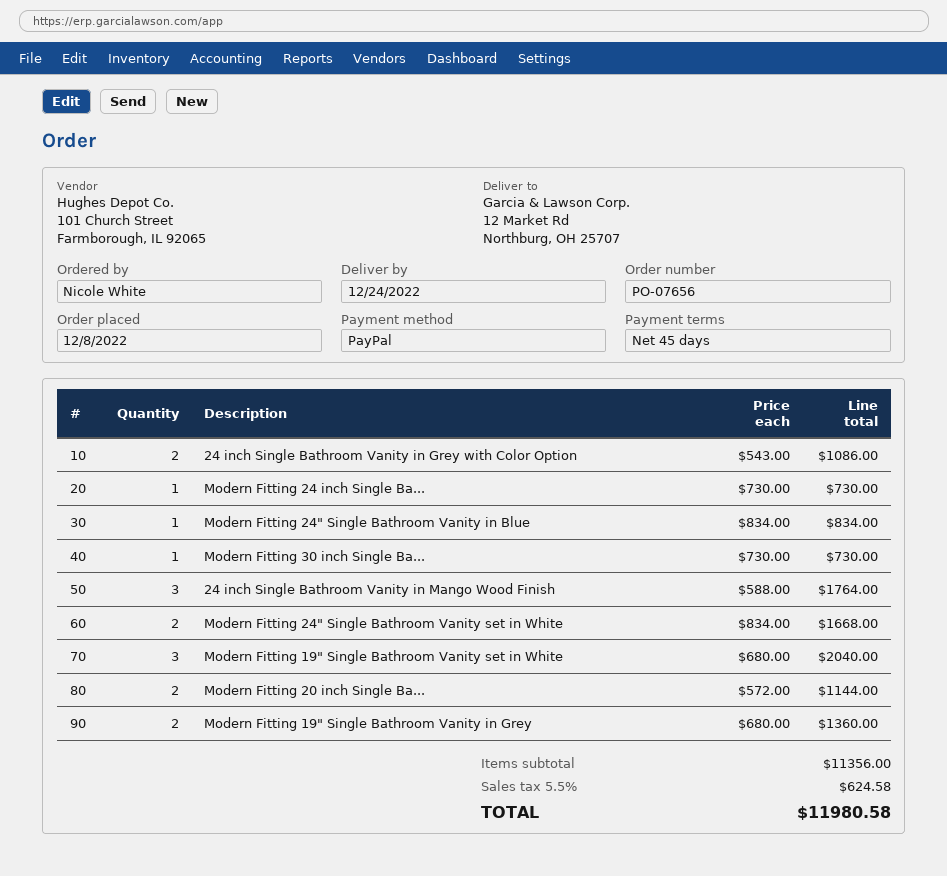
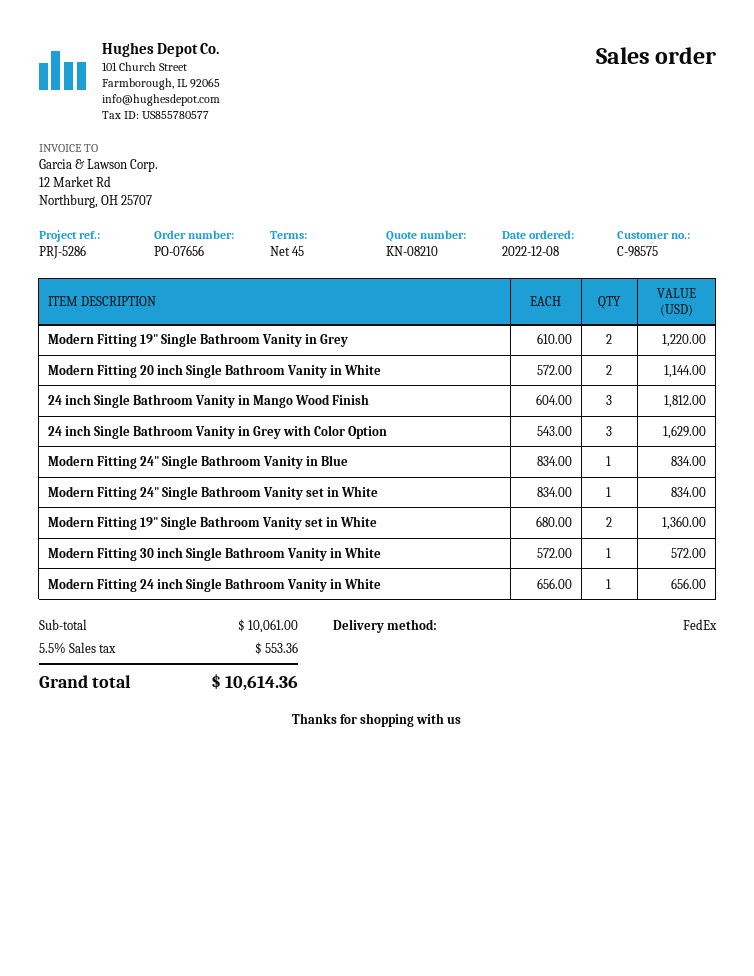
24 inch Single Bathroom Vanity in Grey with Color Option: 2 x 543.00 = 1086.00 -> 3 x 543.00 = 1629.00
Modern Fitting 24 inch Single Ba...: 1 x 730.00 = 730.00 -> 1 x 656.00 = 656.00
Modern Fitting 30 inch Single Ba...: 1 x 730.00 = 730.00 -> 1 x 572.00 = 572.00
24 inch Single Bathroom Vanity in Mango Wood Finish: 3 x 588.00 = 1764.00 -> 3 x 604.00 = 1812.00
Modern Fitting 24" Single Bathroom Vanity set in White: 2 x 834.00 = 1668.00 -> 1 x 834.00 = 834.00
Modern Fitting 19" Single Bathroom Vanity set in White: 3 x 680.00 = 2040.00 -> 2 x 680.00 = 1360.00
Modern Fitting 19" Single Bathroom Vanity in Grey: 2 x 680.00 = 1360.00 -> 2 x 610.00 = 1220.00
subtotal: 11356.00 -> 10061.00
tax: 5.5% = 624.58 -> 5.5% = 553.36
total: 11980.58 -> 10614.36

